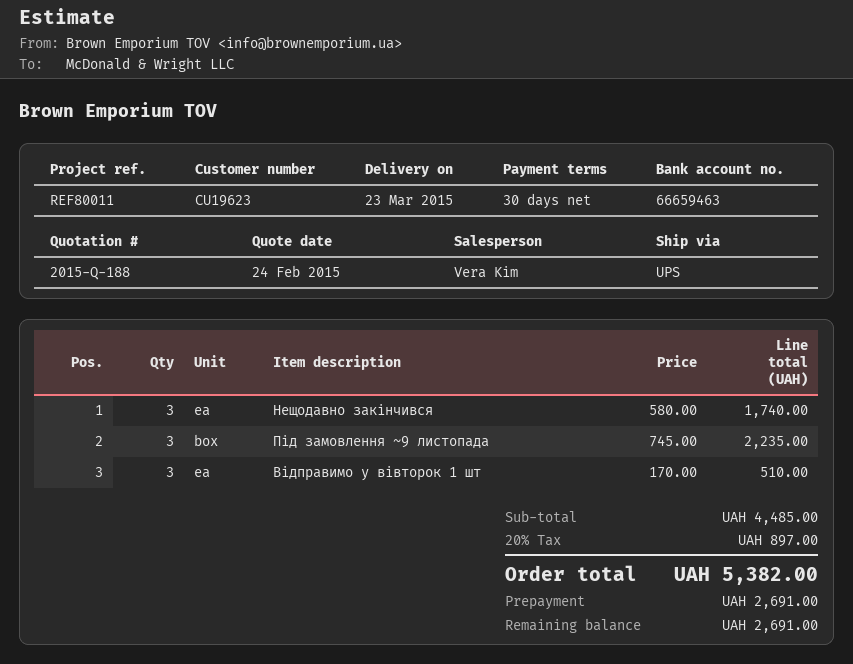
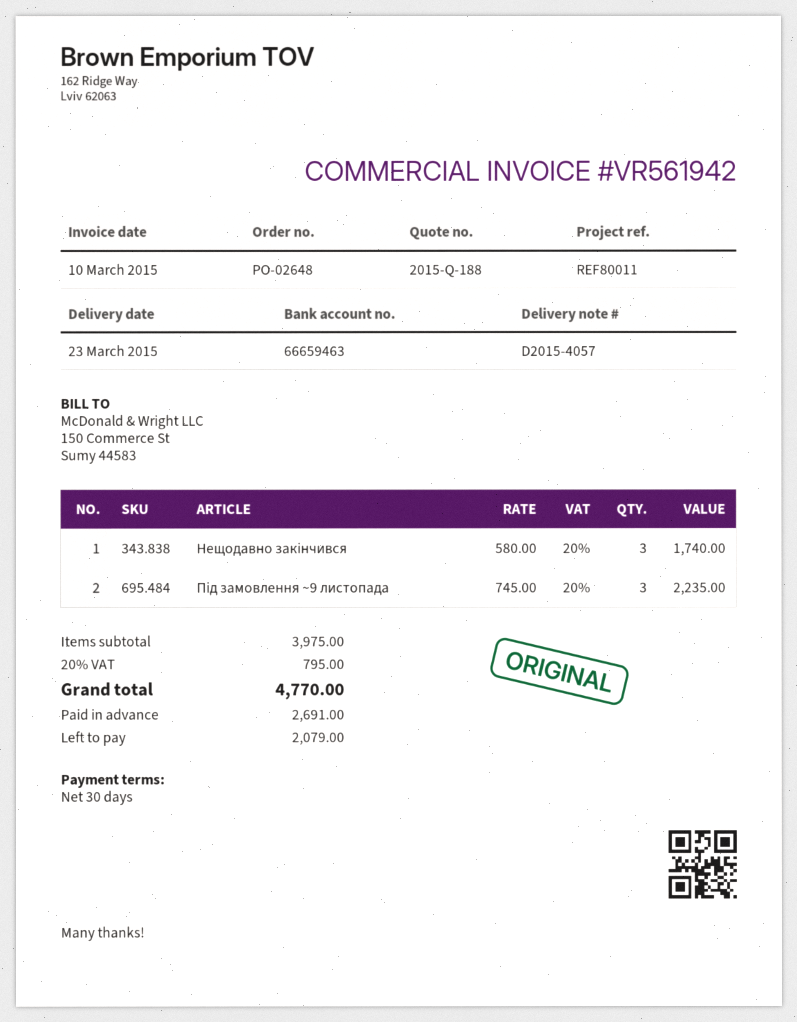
Відправимо у вівторок 1 шт: 3 x 170.00 = 510.00 -> none
subtotal: 4485.00 -> 3975.00
tax: 20% = 897.00 -> 20% = 795.00
total: 5382.00 -> 4770.00
balance: 2691.00 -> 2079.00

